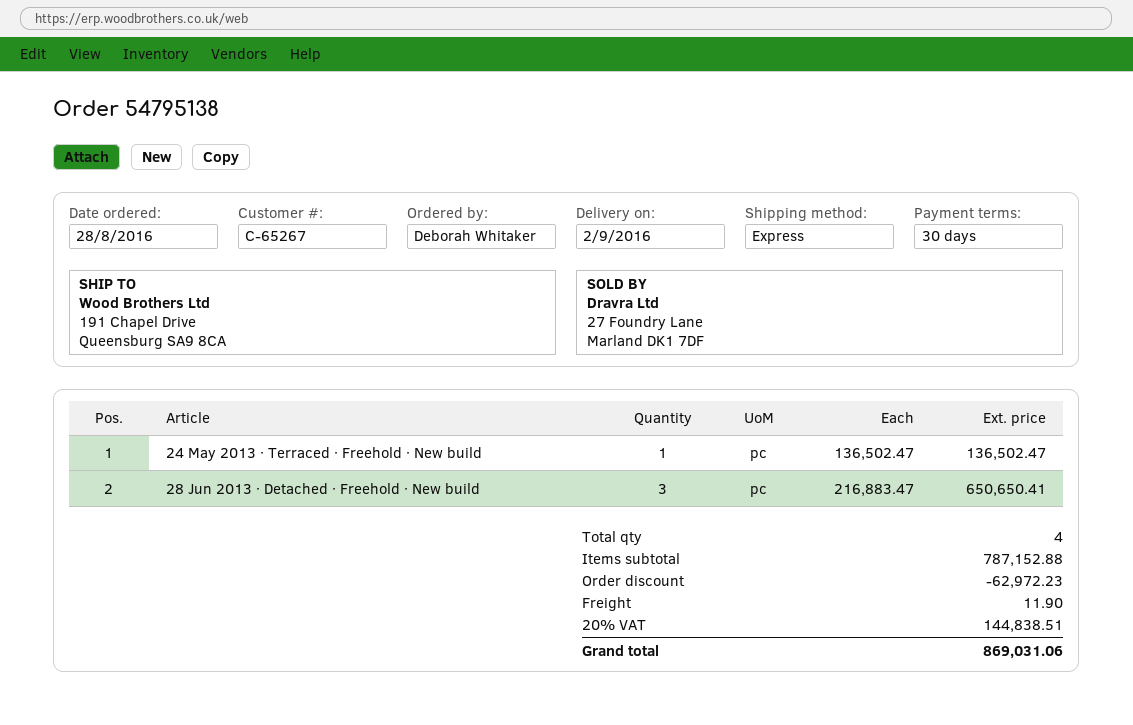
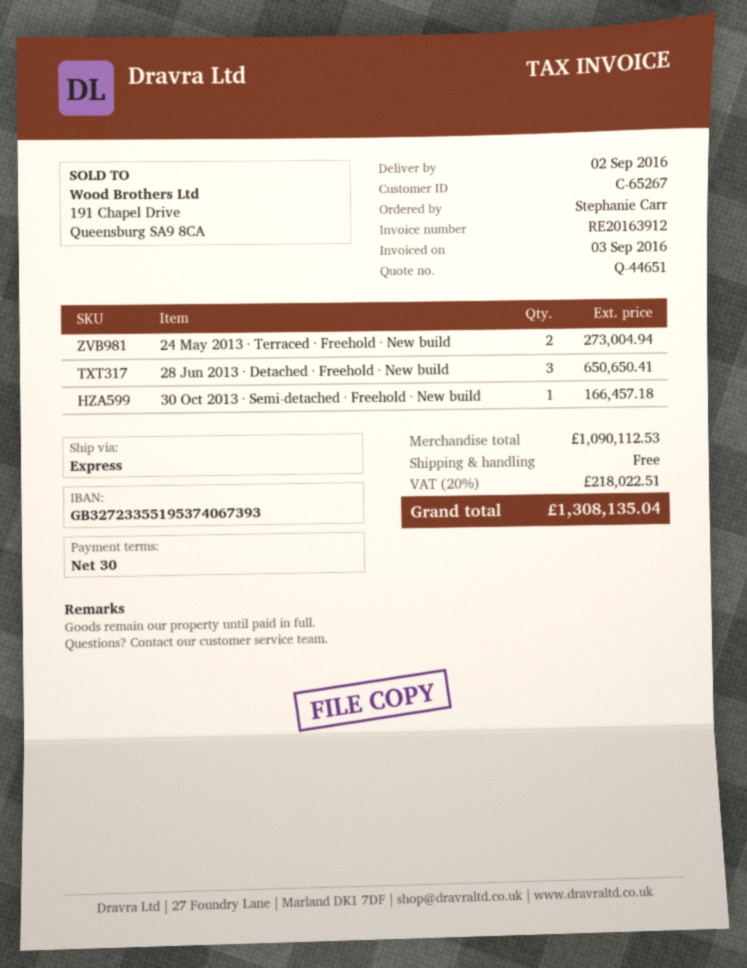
ordered by: Deborah Whitaker -> Stephanie Carr
24 May 2013 · Terraced · Freehold · New build: 1 for 136502.47 -> 2 for 273004.94
30 Oct 2013 · Semi-detached · Freehold · New build: none -> 1 for 166457.18
subtotal: 787152.88 -> 1090112.53
discount: 62972.23 -> none
shipping: 11.90 -> 0.00
tax: 20% = 144838.51 -> 20% = 218022.51
total: 869031.06 -> 1308135.04

